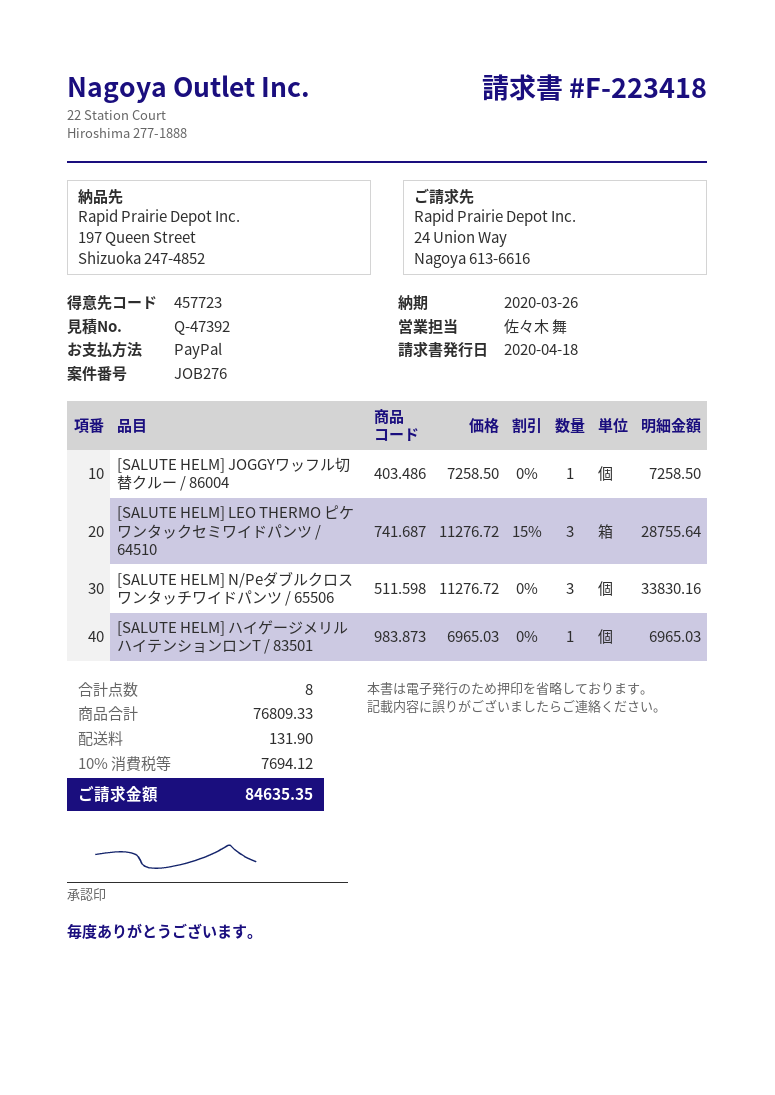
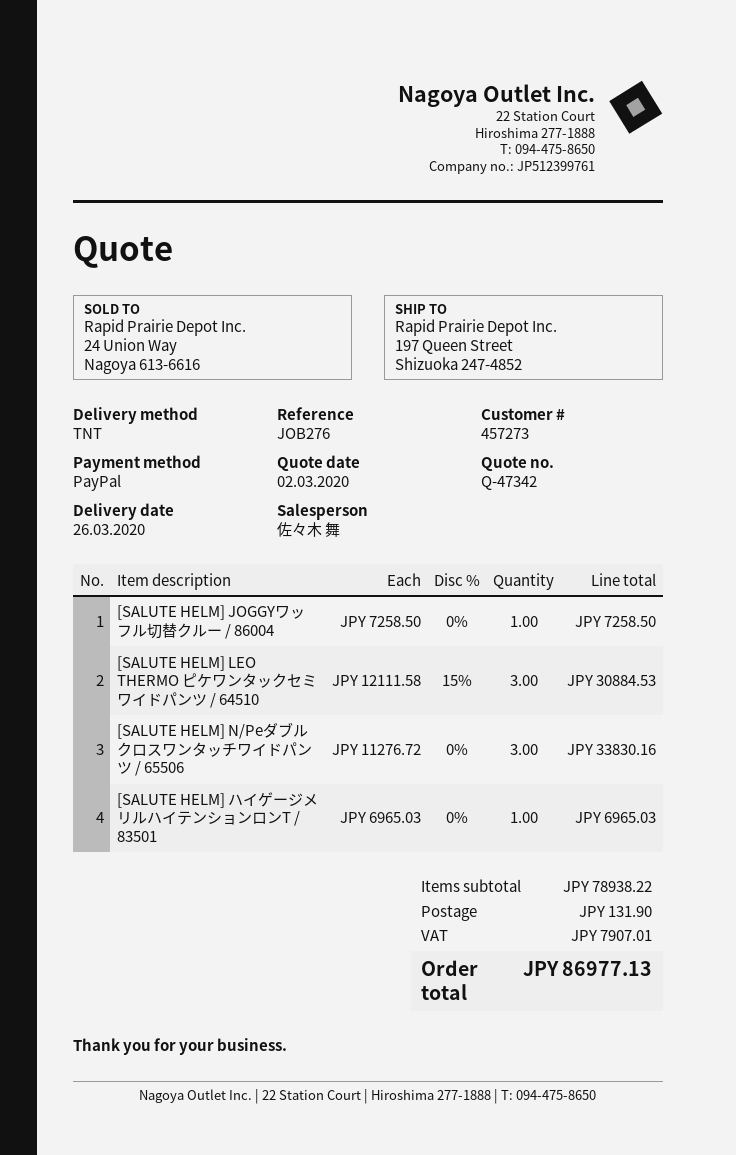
quote number: Q-47392 -> Q-47342
customer number: 457723 -> 457273
[SALUTE HELM] LEO THERMO ピケワンタックセミワイドパンツ / 64510: 3 x 11276.72 - 15% = 28755.64 -> 3 x 12111.58 - 15% = 30884.53
subtotal: 76809.33 -> 78938.22
tax: 7694.12 -> 7907.01
total: 84635.35 -> 86977.13

